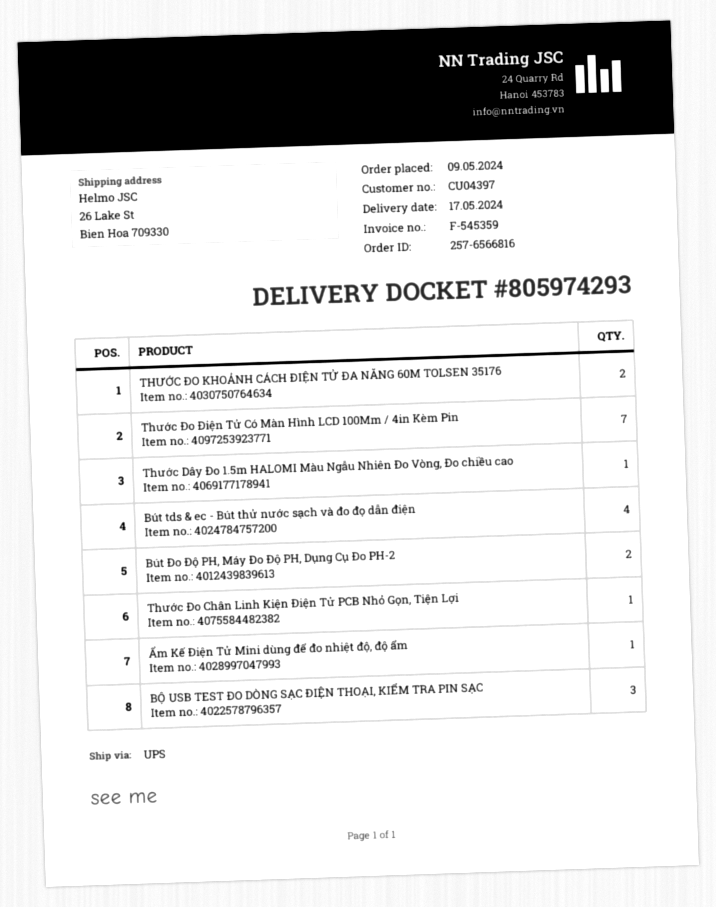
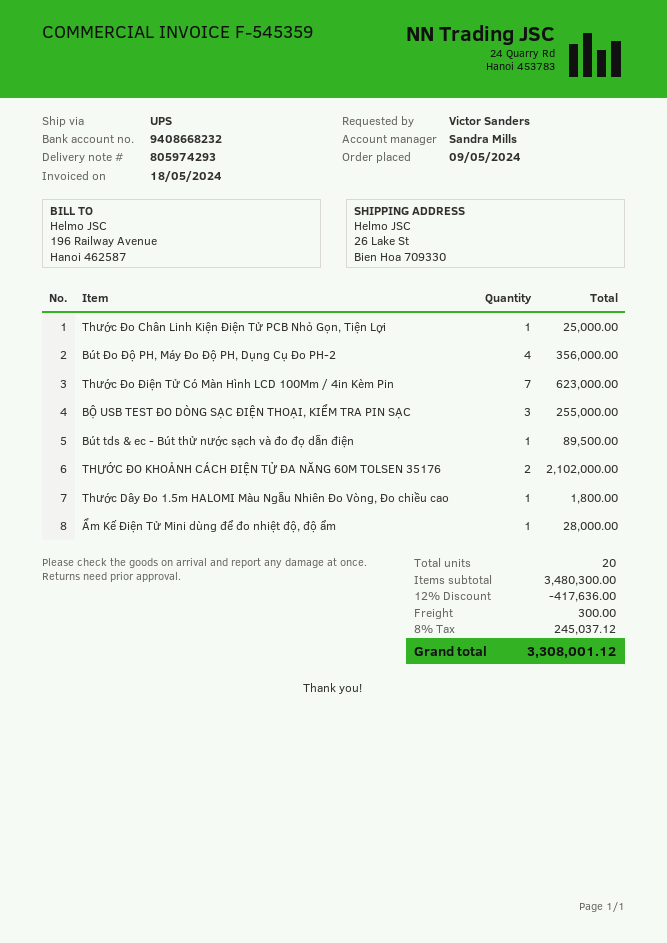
Bút tds & ec - Bút thử nước sạch và đo đọ dẫn điện: 4 -> 1
Bút Đo Độ PH, Máy Đo Độ PH, Dụng Cụ Đo PH-2: 2 -> 4

